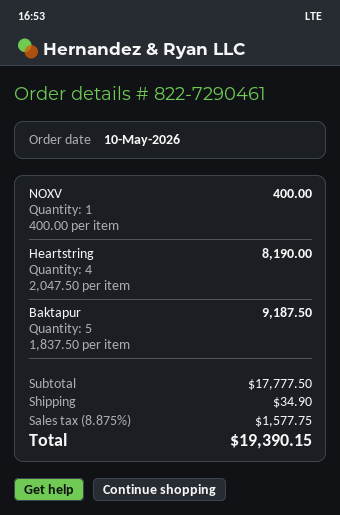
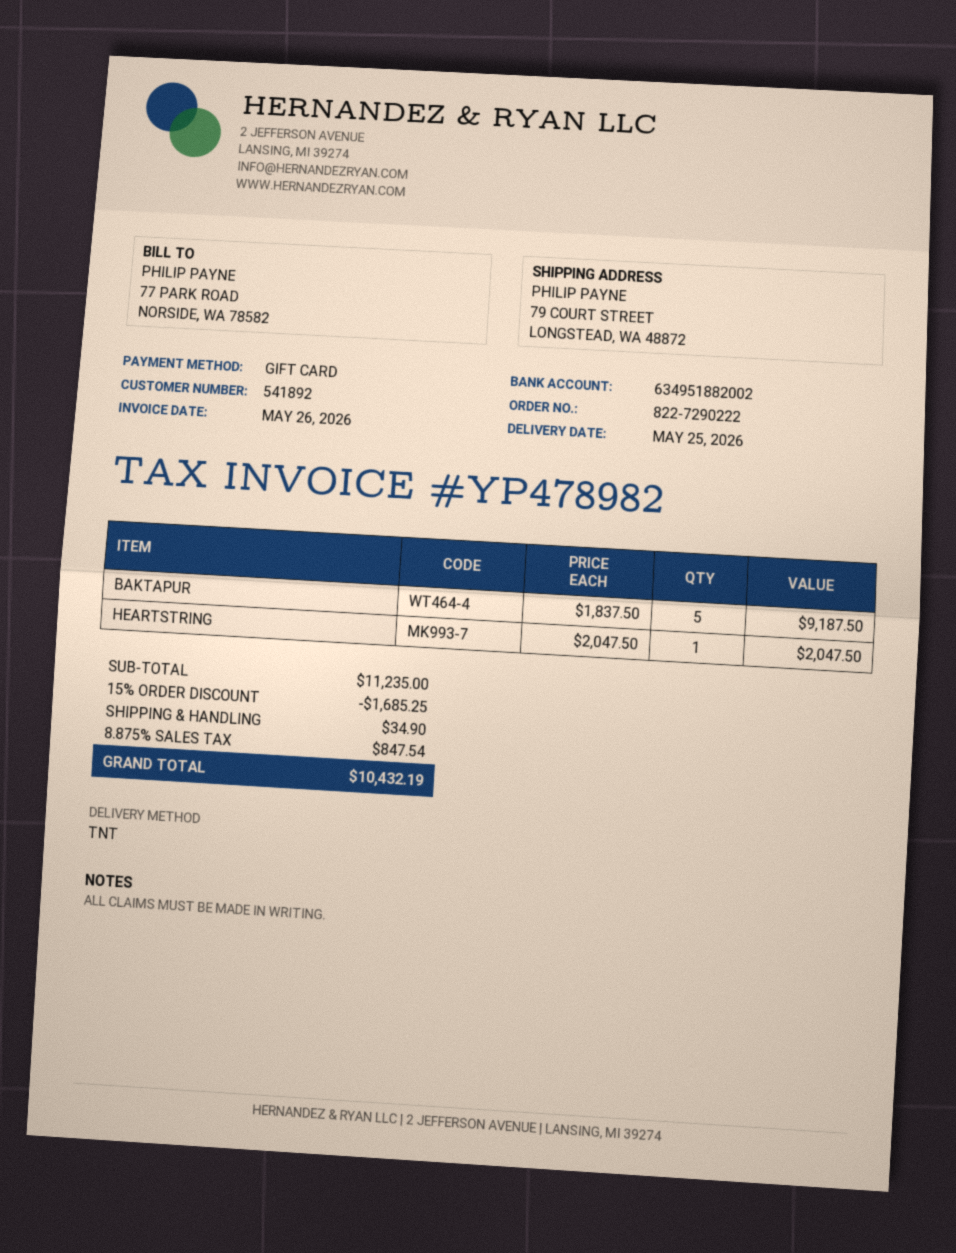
order number: 822-7290461 -> 822-7290222
NOXV: 1 x 400.00 = 400.00 -> none
Heartstring: 4 x 2047.50 = 8190.00 -> 1 x 2047.50 = 2047.50
subtotal: 17777.50 -> 11235.00
discount: none -> 15% = 1685.25
tax: 8.875% = 1577.75 -> 8.875% = 847.54
total: 19390.15 -> 10432.19

